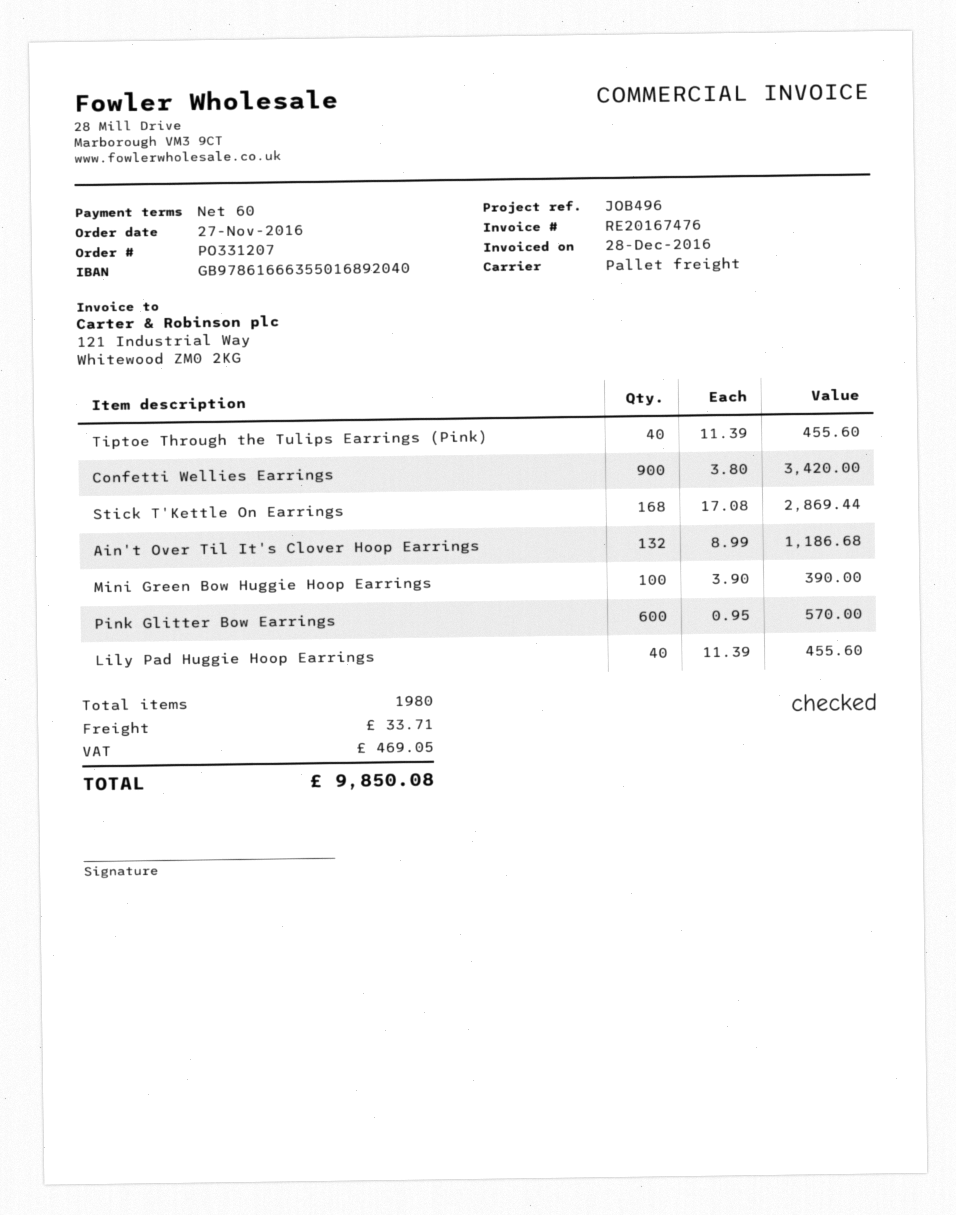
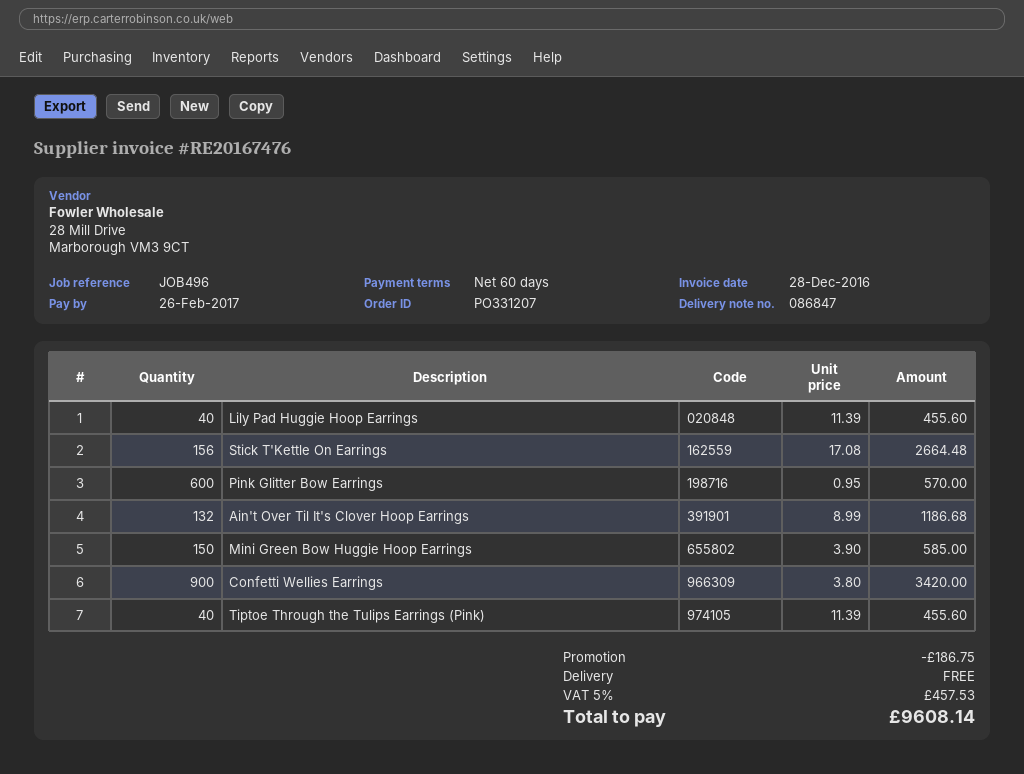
Stick T'Kettle On Earrings: 168 x 17.08 = 2869.44 -> 156 x 17.08 = 2664.48
Mini Green Bow Huggie Hoop Earrings: 100 x 3.90 = 390.00 -> 150 x 3.90 = 585.00
discount: none -> 186.75
shipping: 33.71 -> 0.00
tax: 469.05 -> 457.53
total: 9850.08 -> 9608.14

